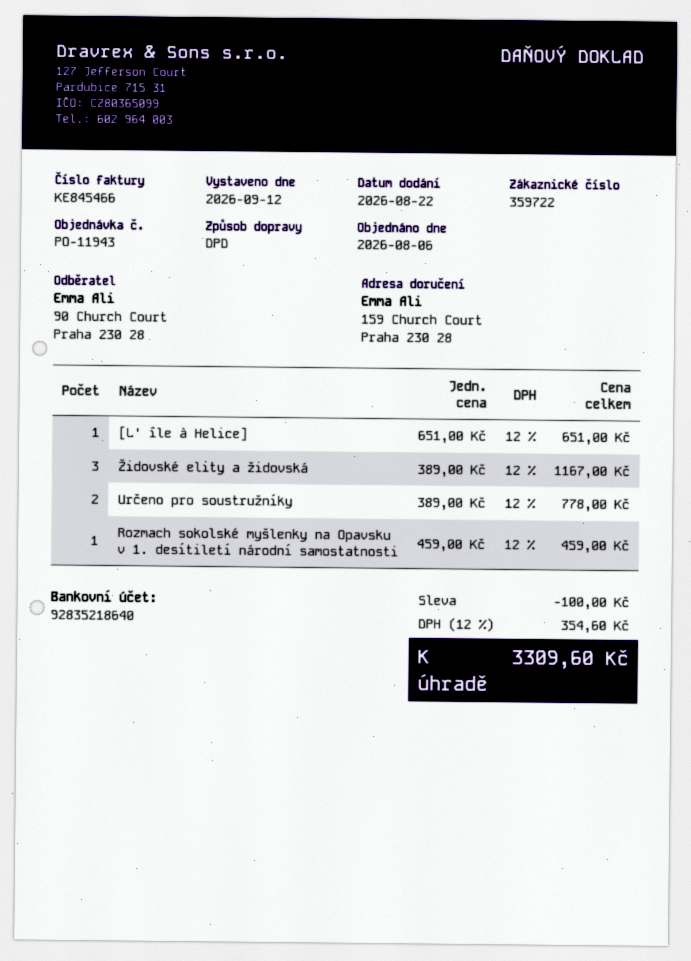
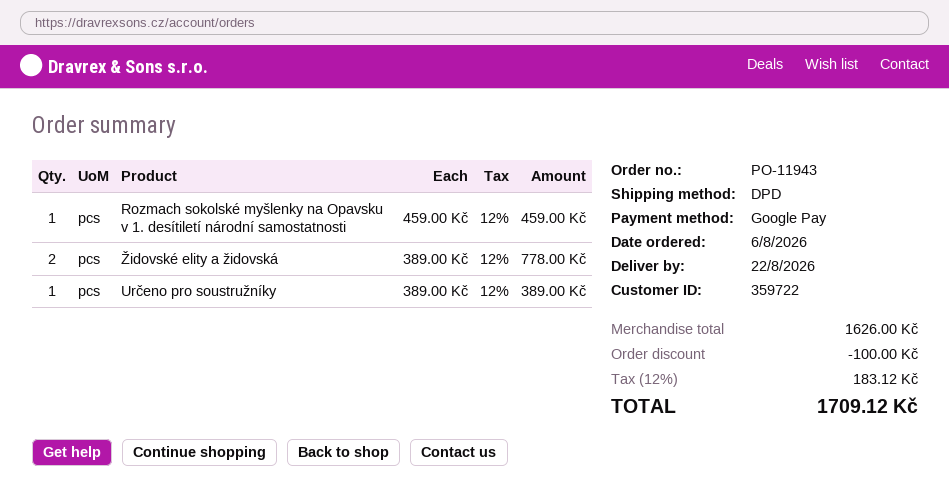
[L' île à Helice]: 1 x 651.00 = 651.00 -> none
Židovské elity a židovská: 3 x 389.00 = 1167.00 -> 2 x 389.00 = 778.00
Určeno pro soustružníky: 2 x 389.00 = 778.00 -> 1 x 389.00 = 389.00
tax: 12% = 354.60 -> 12% = 183.12
total: 3309.60 -> 1709.12

